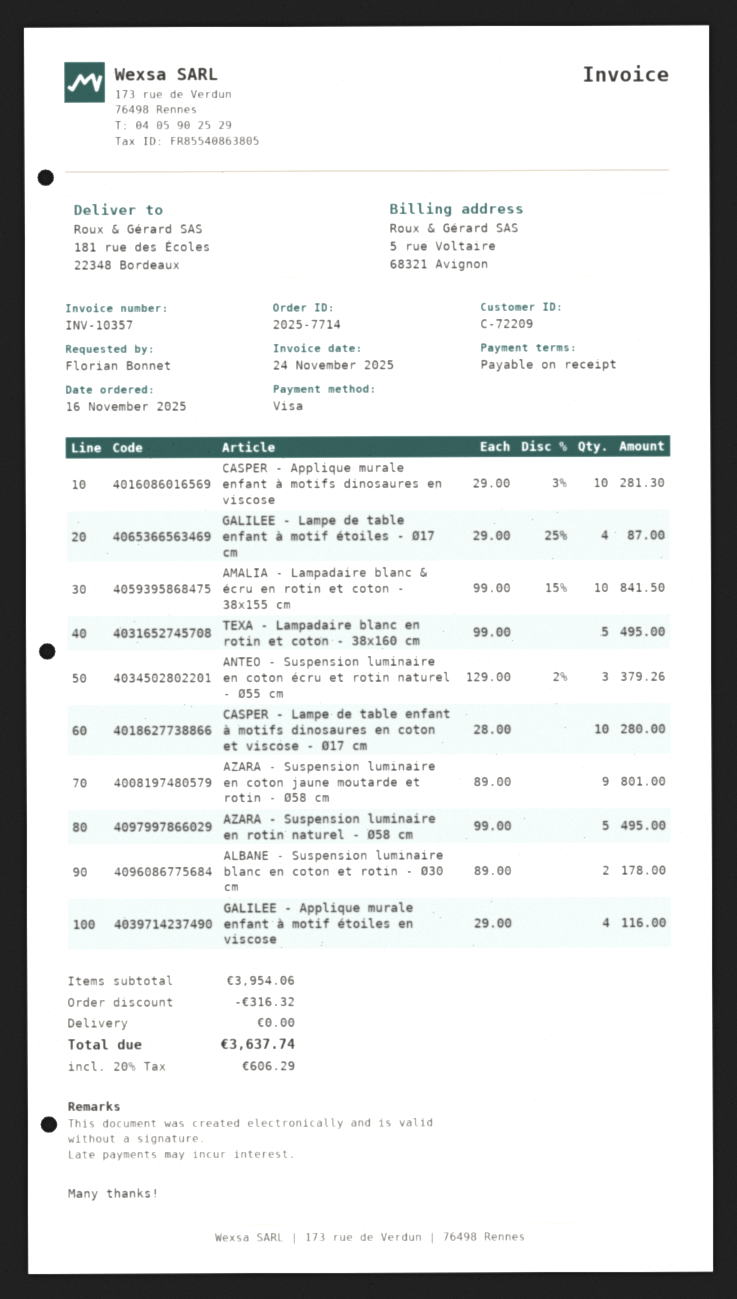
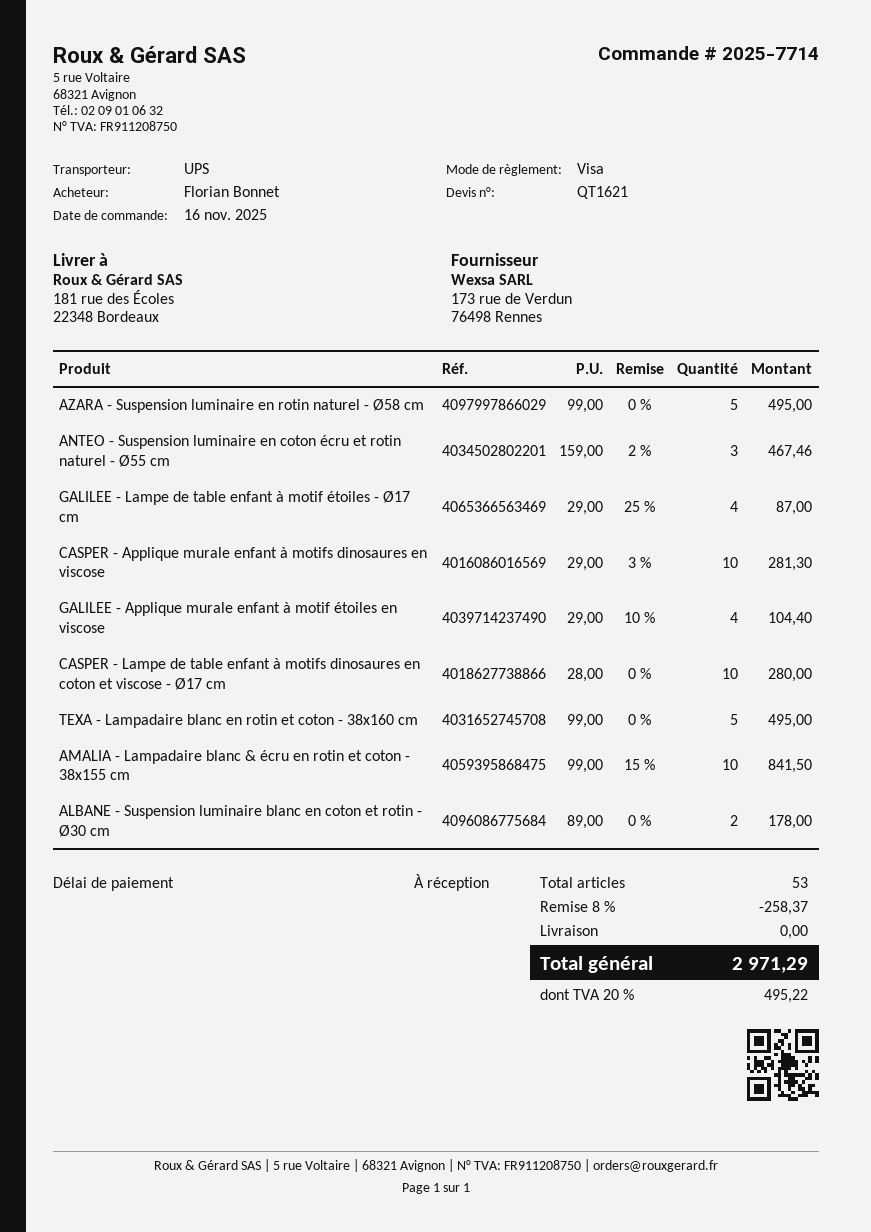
ANTEO - Suspension luminaire en coton écru et rotin naturel - Ø55 cm: 3 x 129.00 - 2% = 379.26 -> 3 x 159.00 - 2% = 467.46
AZARA - Suspension luminaire en coton jaune moutarde et rotin - Ø58 cm: 9 x 89.00 = 801.00 -> none
GALILEE - Applique murale enfant à motif étoiles en viscose: 4 x 29.00 = 116.00 -> 4 x 29.00 - 10% = 104.40
discount: 316.32 -> 258.37
tax: 20% = 606.29 -> 20% = 495.22
total: 3637.74 -> 2971.29

